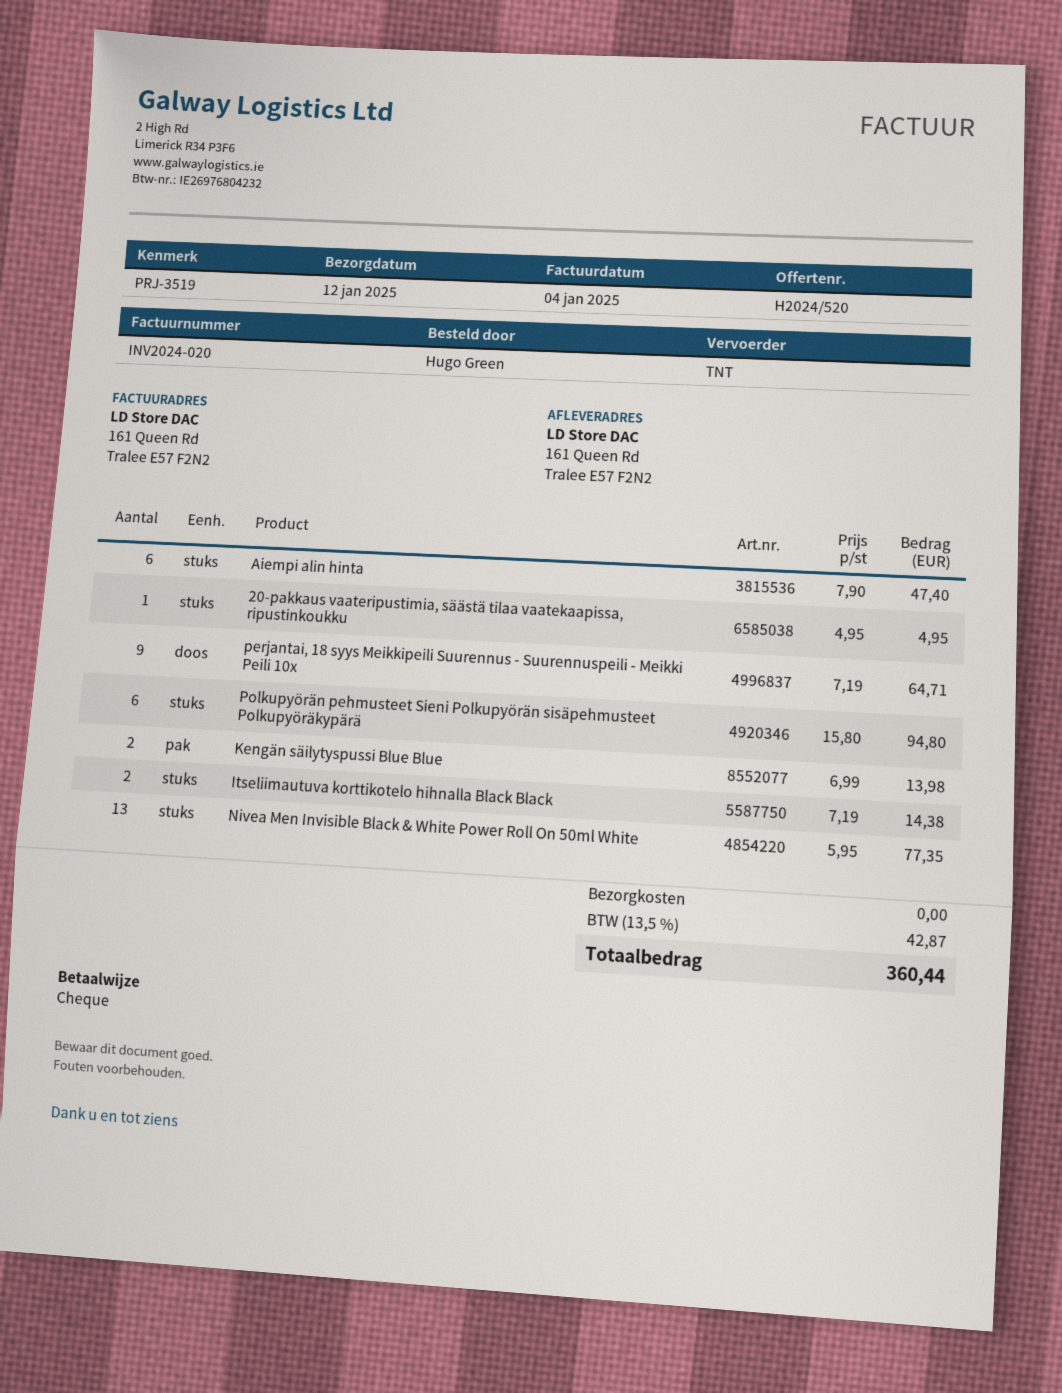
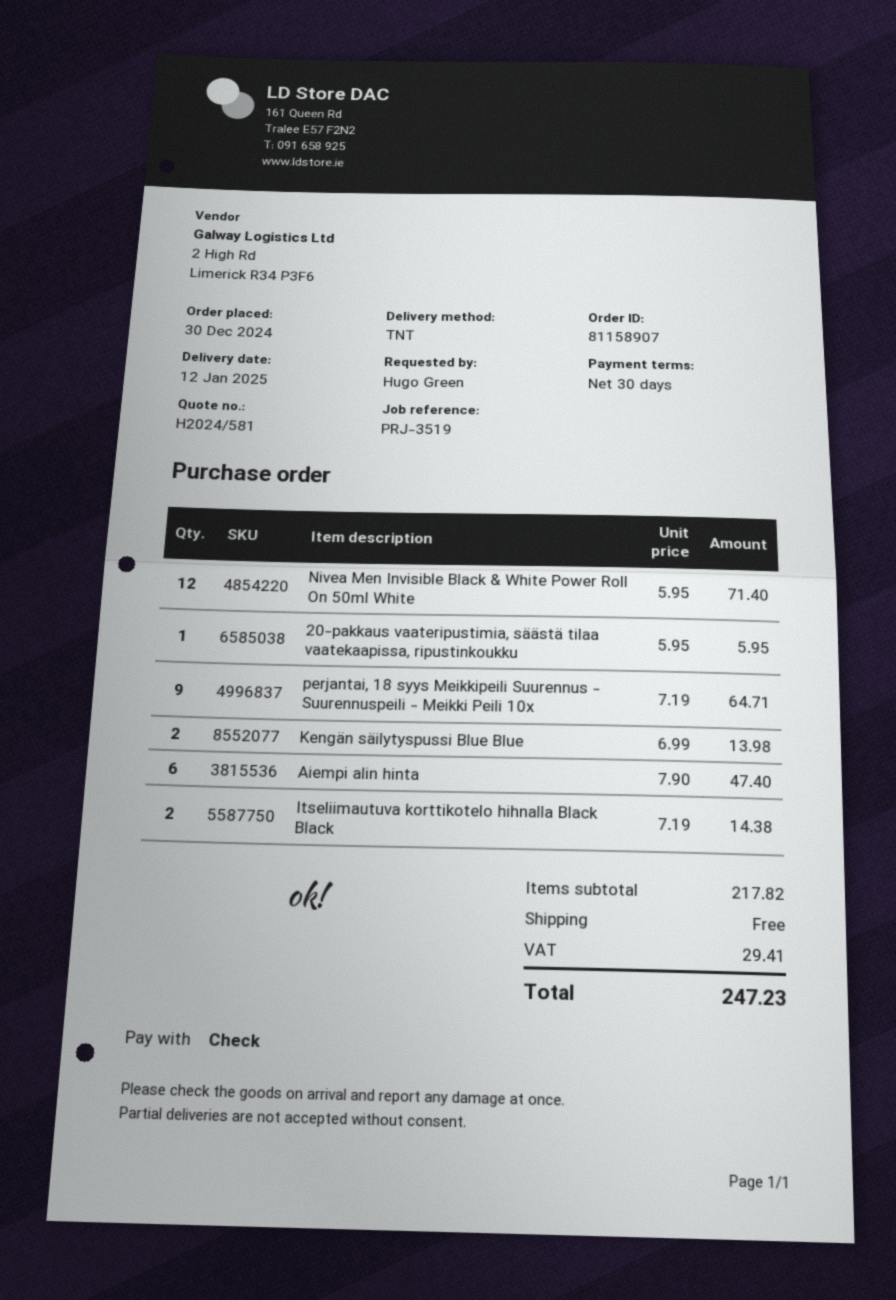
quote number: H2024/520 -> H2024/581
20-pakkaus vaateripustimia, säästä tilaa vaatekaapissa, ripustinkoukku: 1 x 4.95 = 4.95 -> 1 x 5.95 = 5.95
Polkupyörän pehmusteet Sieni Polkupyörän sisäpehmusteet Polkupyöräkypärä: 6 x 15.80 = 94.80 -> none
Nivea Men Invisible Black & White Power Roll On 50ml White: 13 x 5.95 = 77.35 -> 12 x 5.95 = 71.40
tax: 42.87 -> 29.41
total: 360.44 -> 247.23

